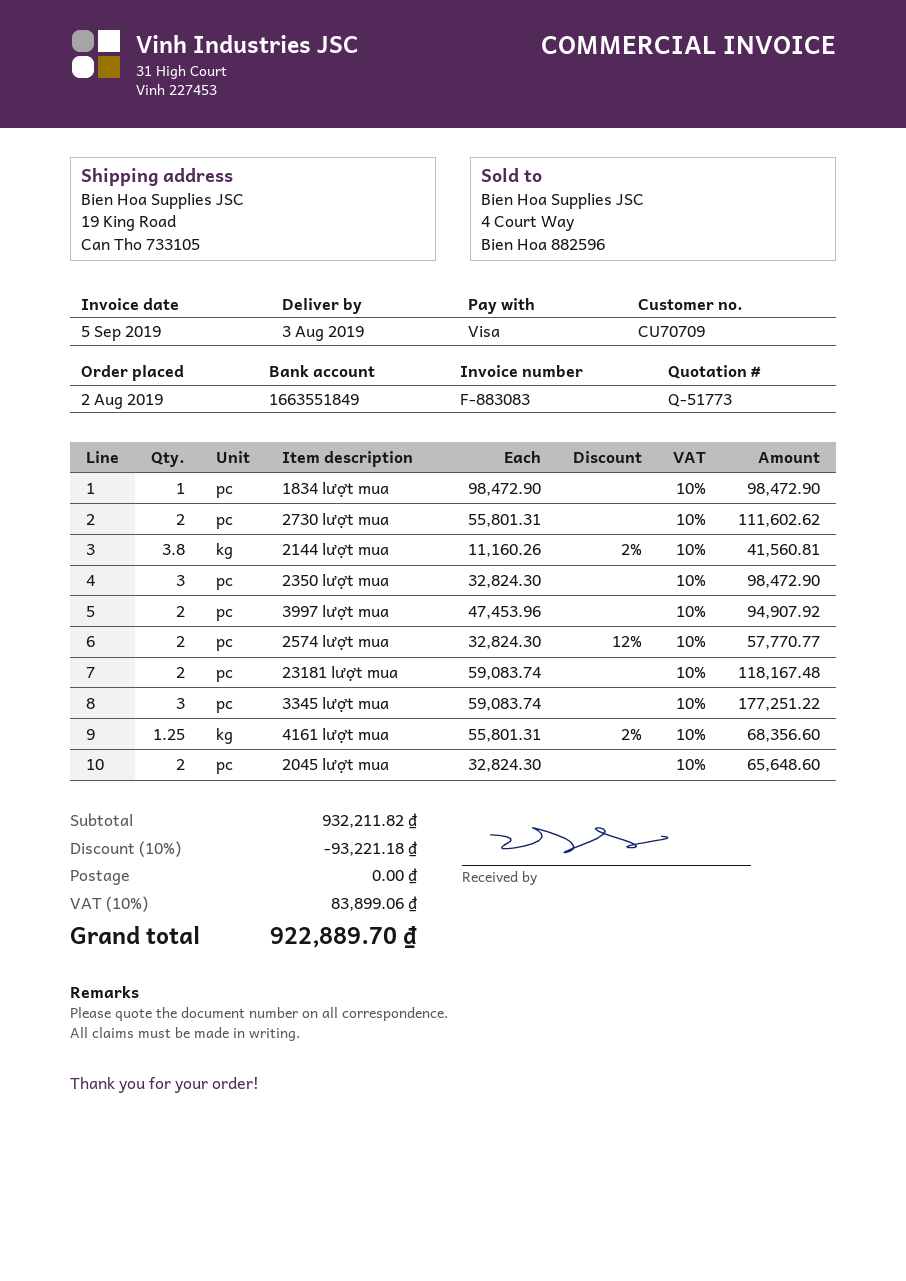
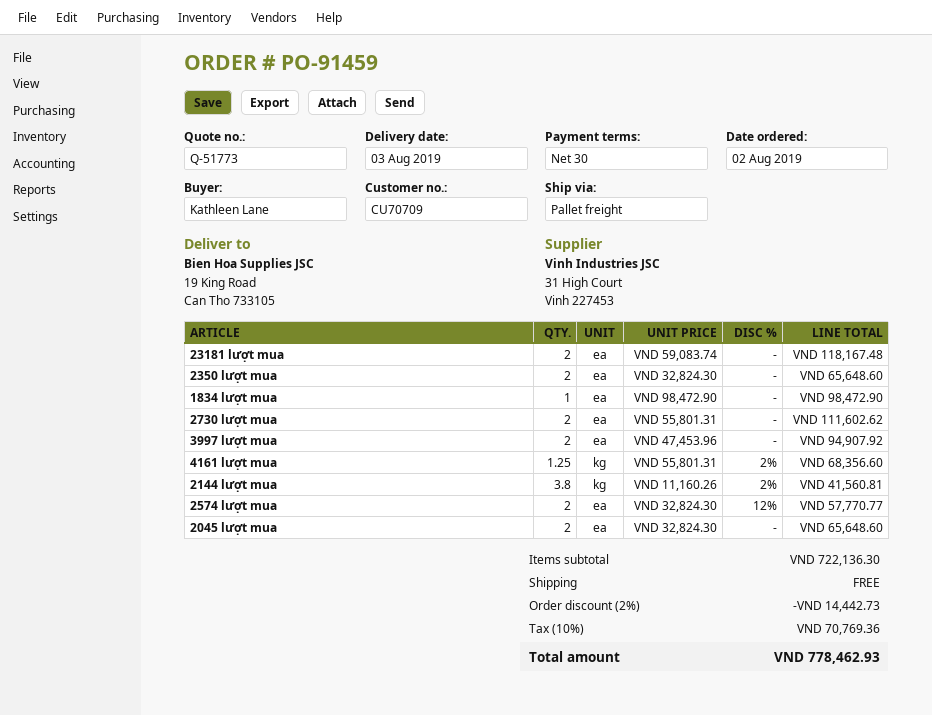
2350 lượt mua: 3 x 32824.30 = 98472.90 -> 2 x 32824.30 = 65648.60
3345 lượt mua: 3 x 59083.74 = 177251.22 -> none
subtotal: 932211.82 -> 722136.30
discount: 10% = 93221.18 -> 2% = 14442.73
tax: 10% = 83899.06 -> 10% = 70769.36
total: 922889.70 -> 778462.93

